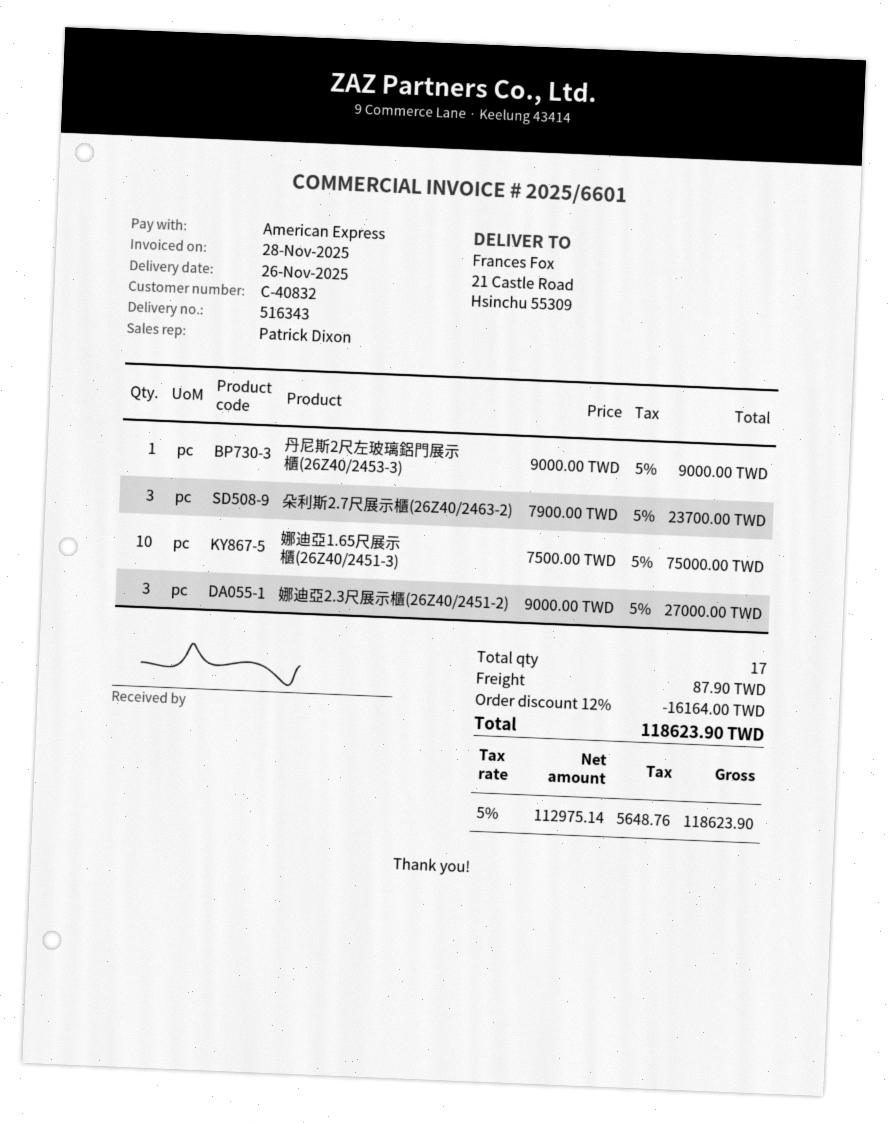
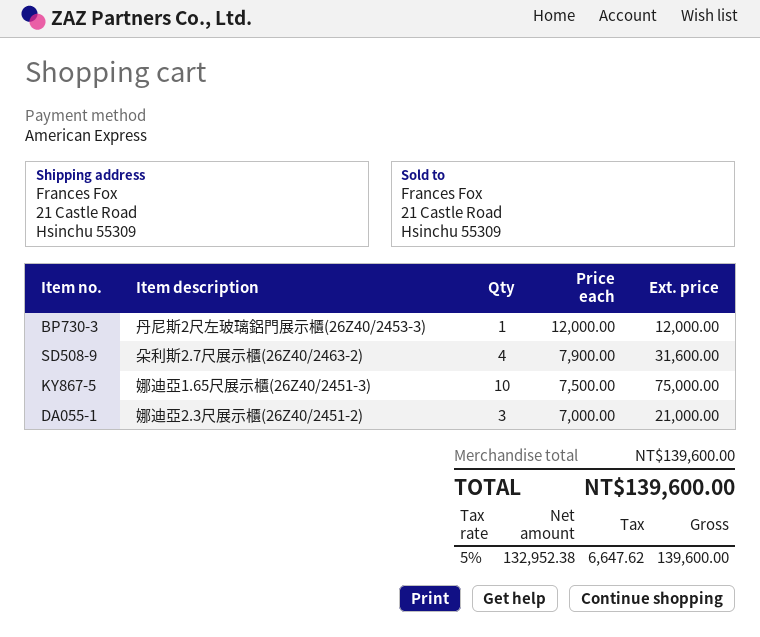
丹尼斯2尺左玻璃鋁門展示櫃(26Z40/2453-3): 1 x 9000.00 = 9000.00 -> 1 x 12000.00 = 12000.00
朵利斯2.7尺展示櫃(26Z40/2463-2): 3 x 7900.00 = 23700.00 -> 4 x 7900.00 = 31600.00
娜迪亞2.3尺展示櫃(26Z40/2451-2): 3 x 9000.00 = 27000.00 -> 3 x 7000.00 = 21000.00
discount: 12% = 16164.00 -> none
shipping: 87.90 -> none
net: 112975.14 -> 132952.38
tax: 5% = 5648.76 -> 5% = 6647.62
total: 118623.90 -> 139600.00

